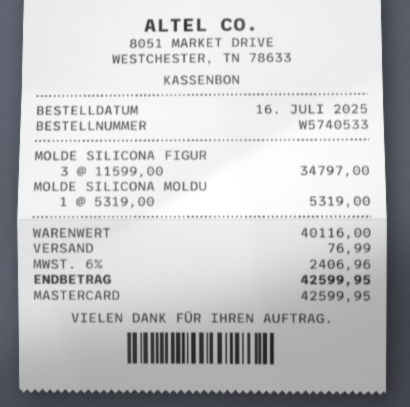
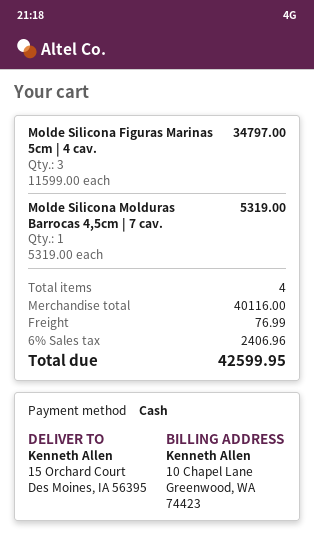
payment method: Mastercard -> cash

